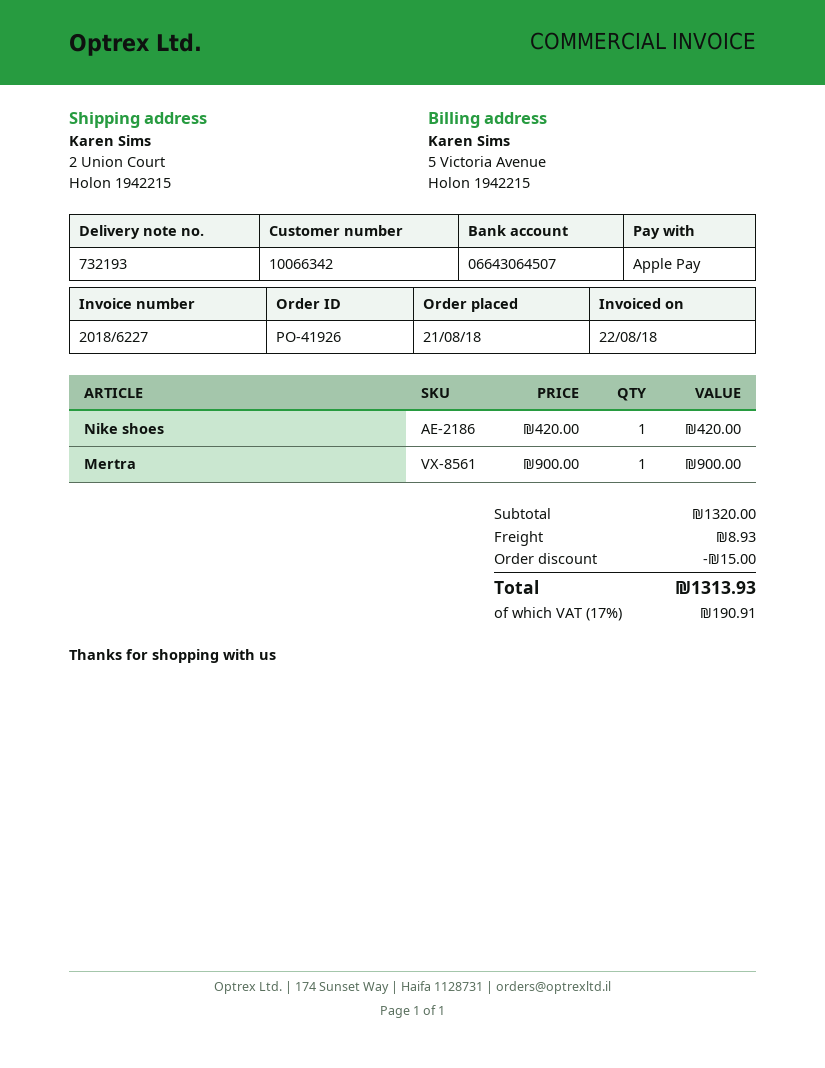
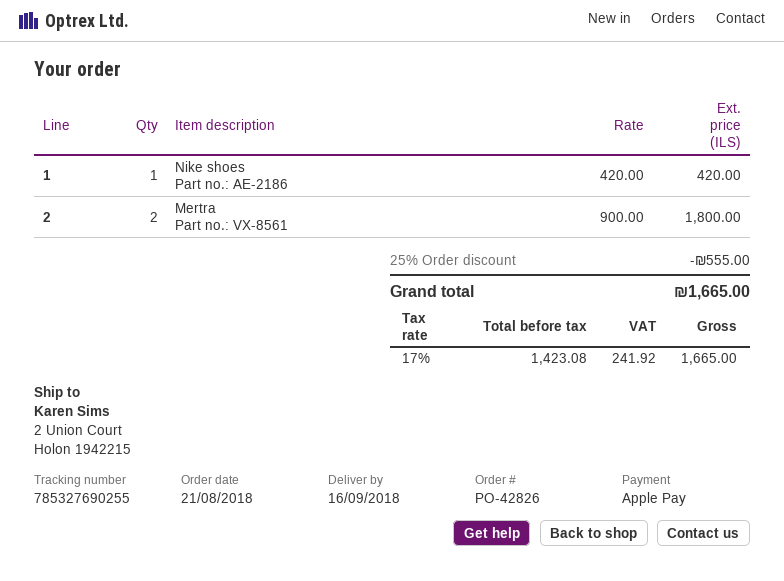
order number: PO-41926 -> PO-42826
Mertra: 1 x 900.00 = 900.00 -> 2 x 900.00 = 1800.00
discount: 15.00 -> 555.00
shipping: 8.93 -> none
tax: 17% = 190.91 -> 17% = 241.92
total: 1313.93 -> 1665.00

